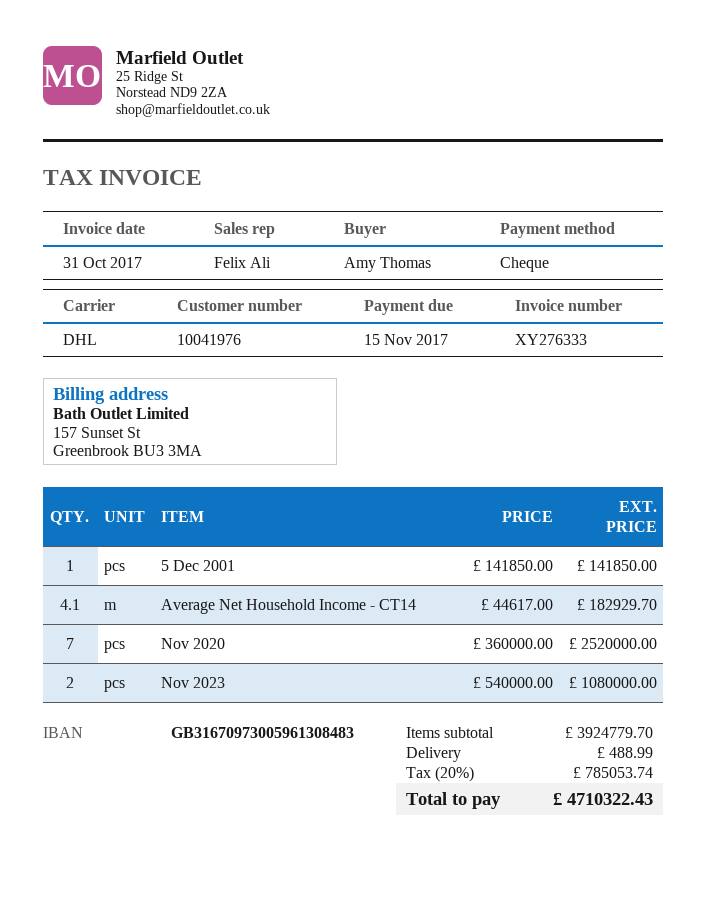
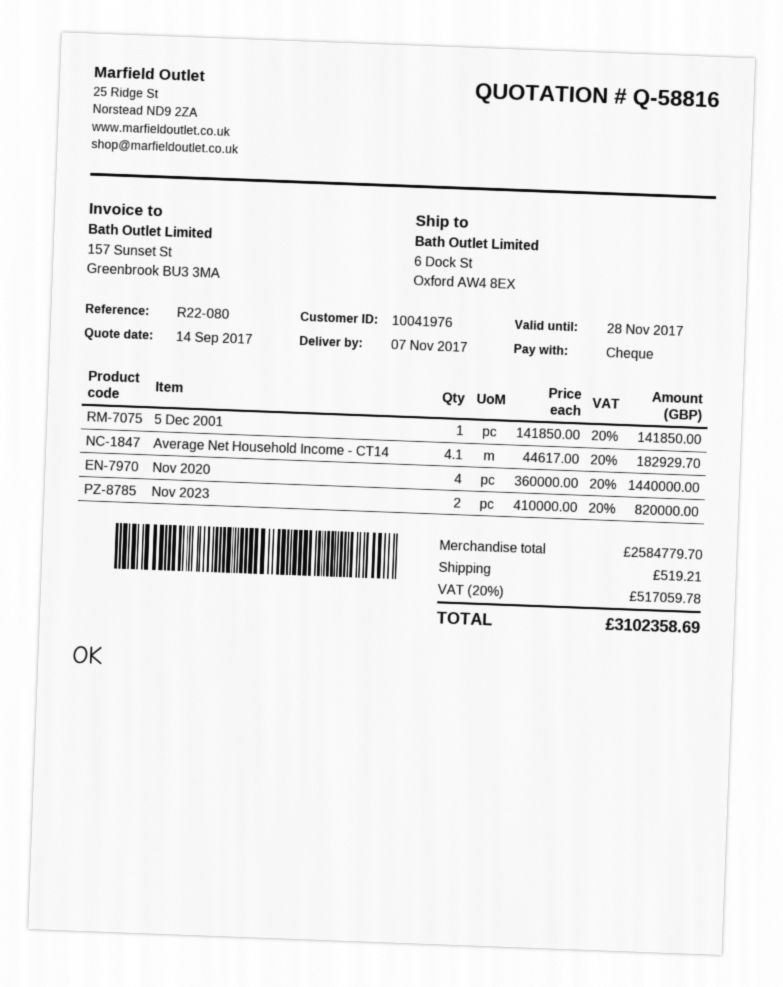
Nov 2020: 7 x 360000.00 = 2520000.00 -> 4 x 360000.00 = 1440000.00
Nov 2023: 2 x 540000.00 = 1080000.00 -> 2 x 410000.00 = 820000.00
subtotal: 3924779.70 -> 2584779.70
shipping: 488.99 -> 519.21
tax: 20% = 785053.74 -> 20% = 517059.78
total: 4710322.43 -> 3102358.69

